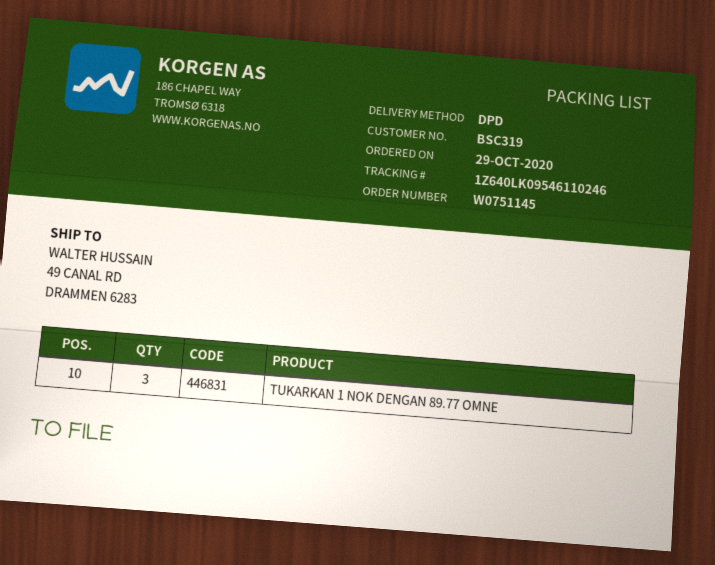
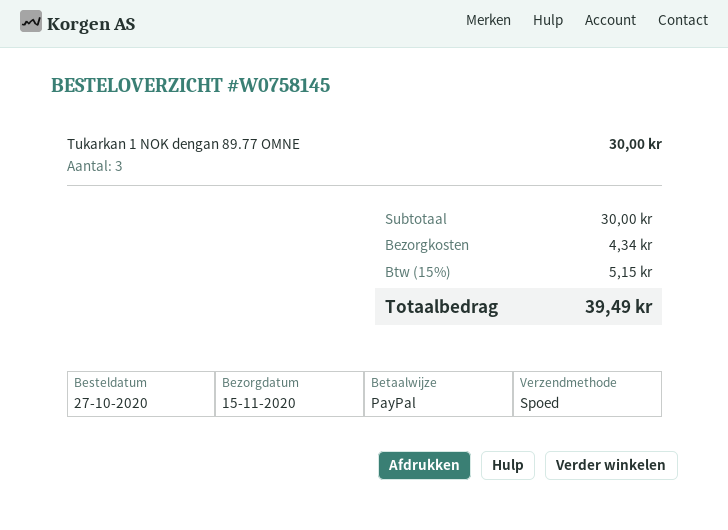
order number: W0751145 -> W0758145
order date: 2020-10-29 -> 2020-10-27
shipping method: DPD -> express

